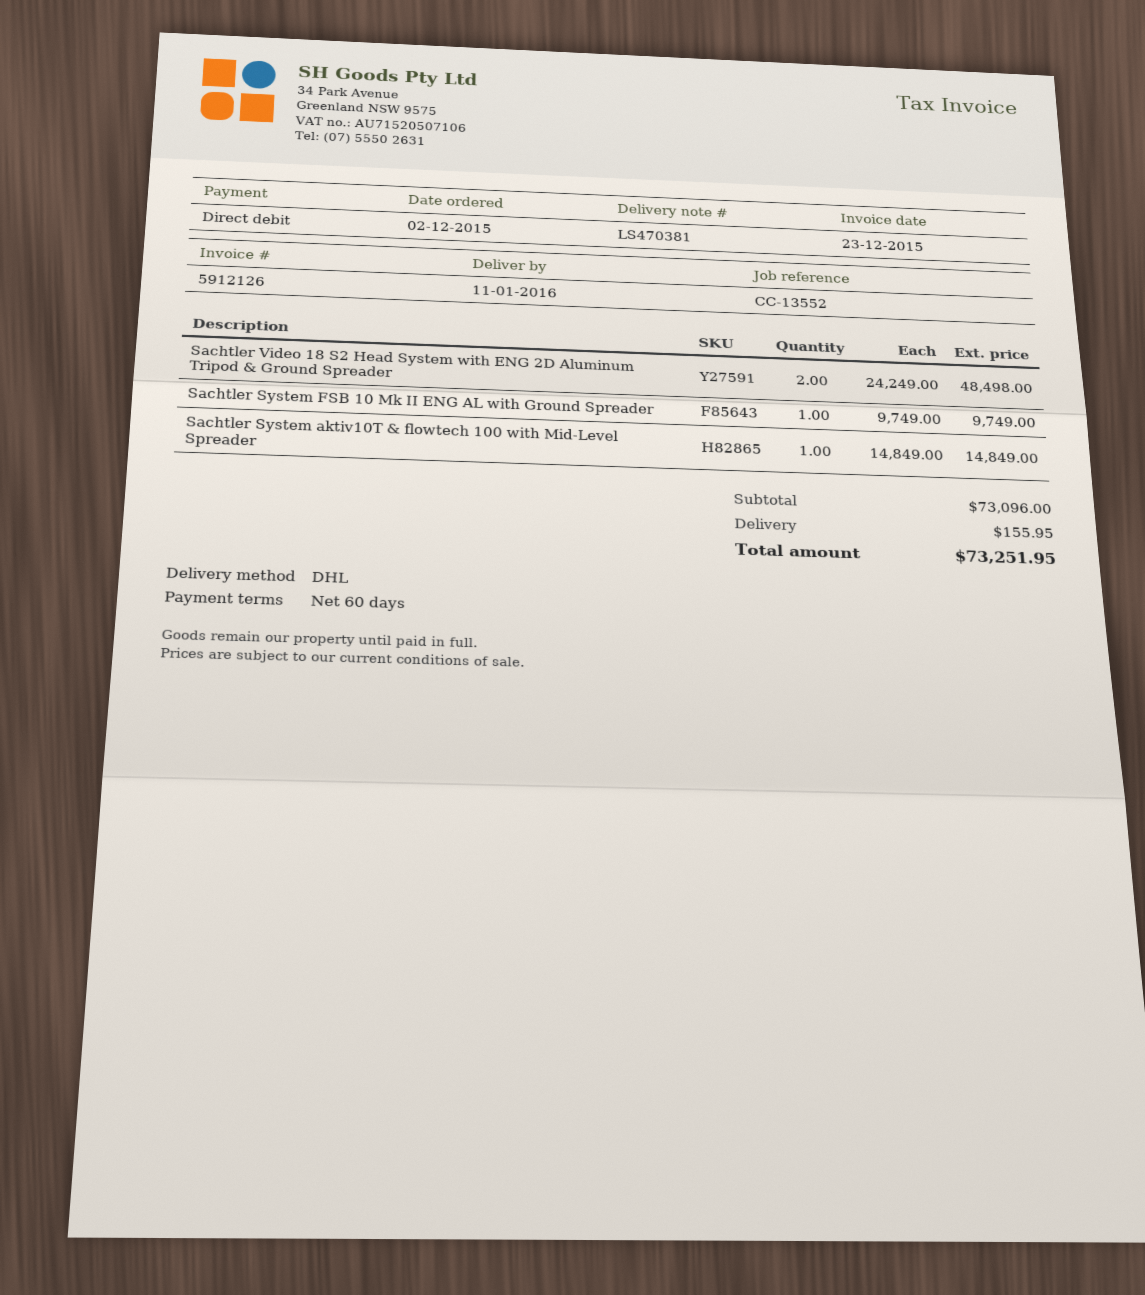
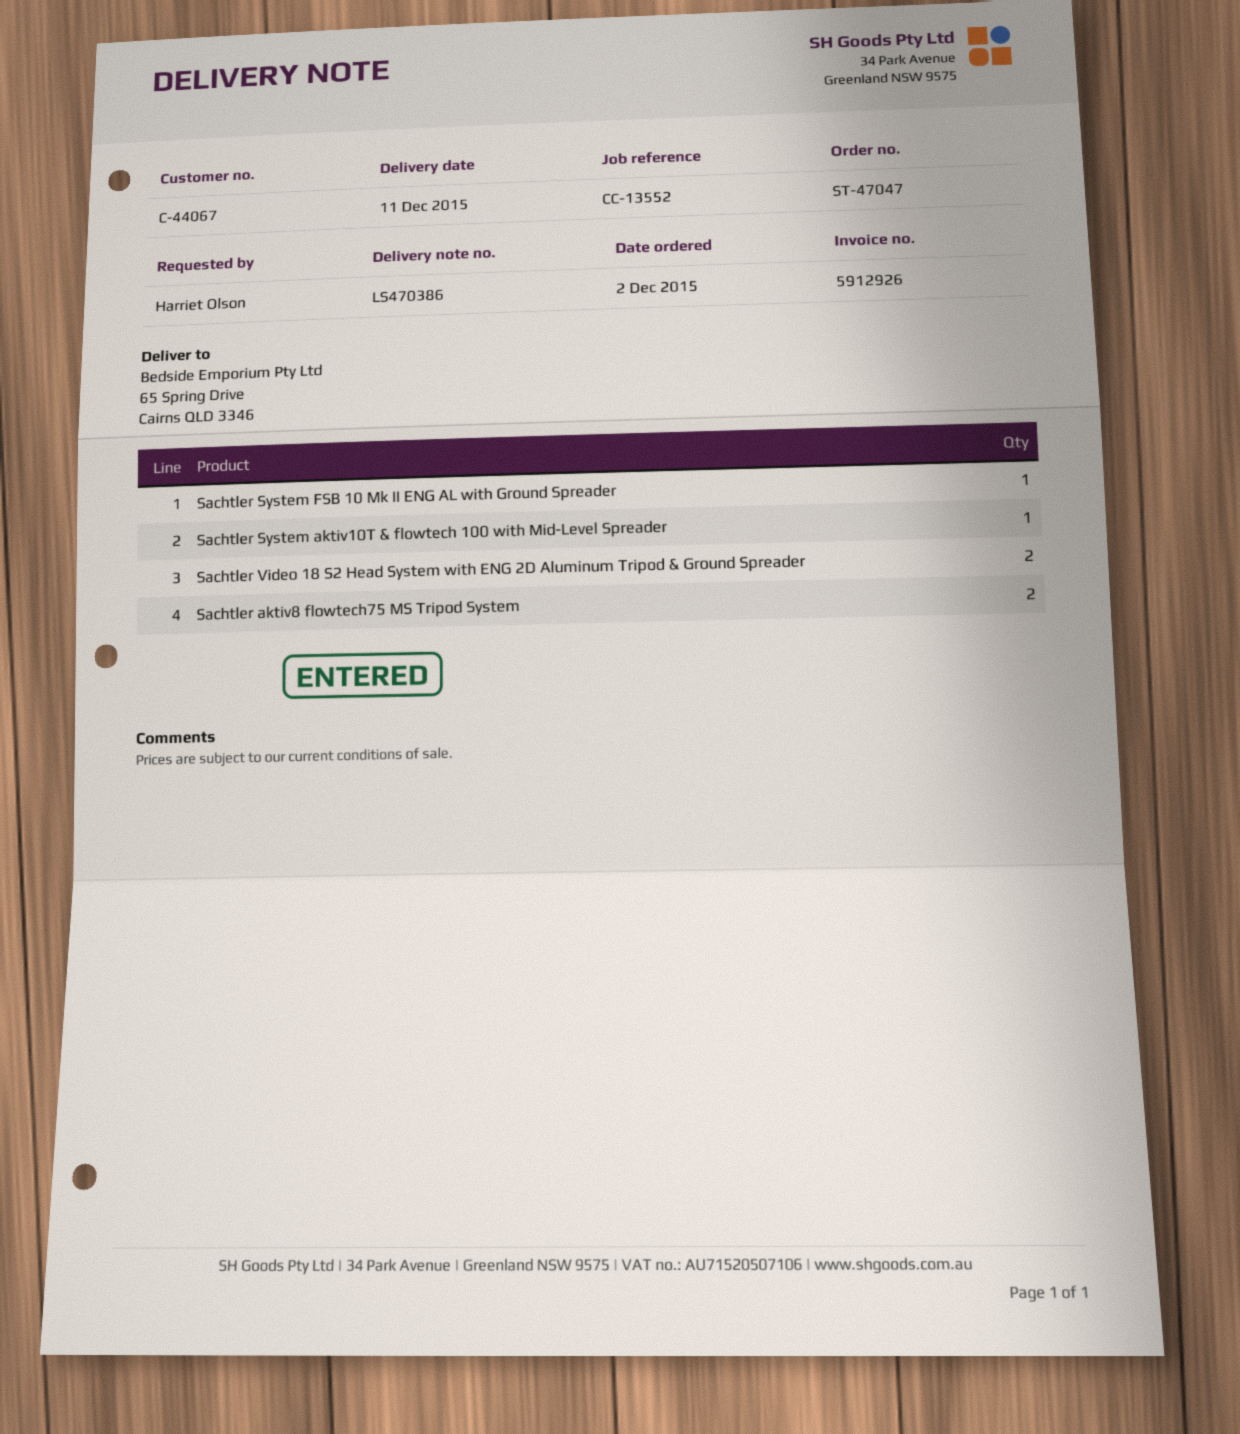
delivery note number: LS470381 -> LS470386
delivery date: 2016-01-11 -> 2015-12-11
invoice number: 5912126 -> 5912926
Sachtler aktiv8 flowtech75 MS Tripod System: none -> 2

